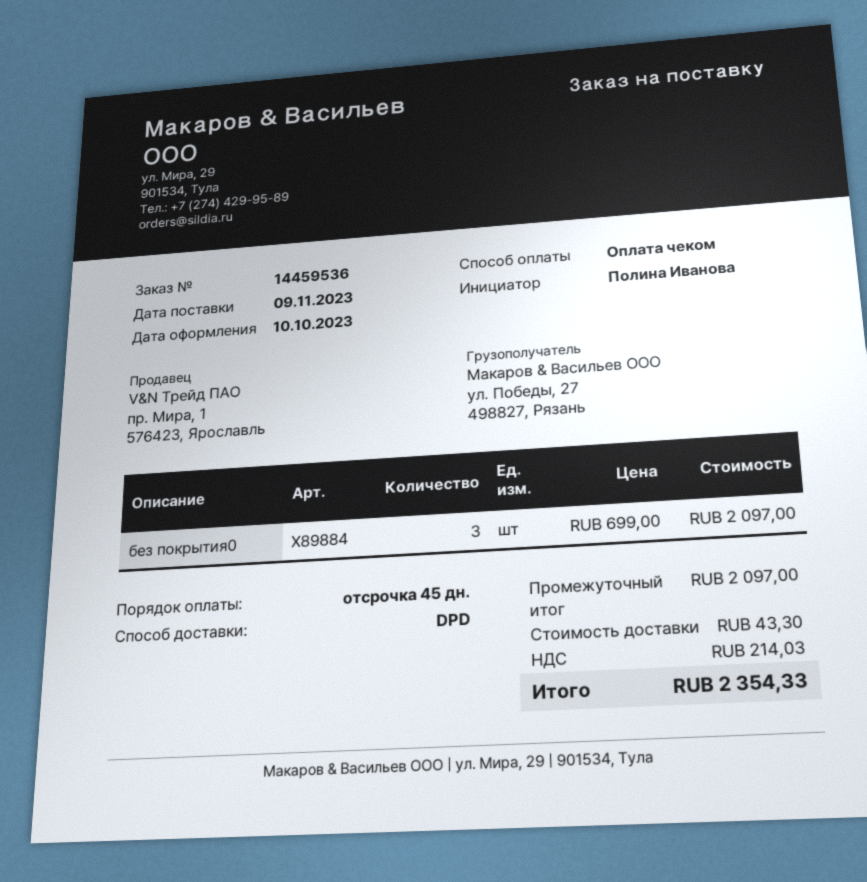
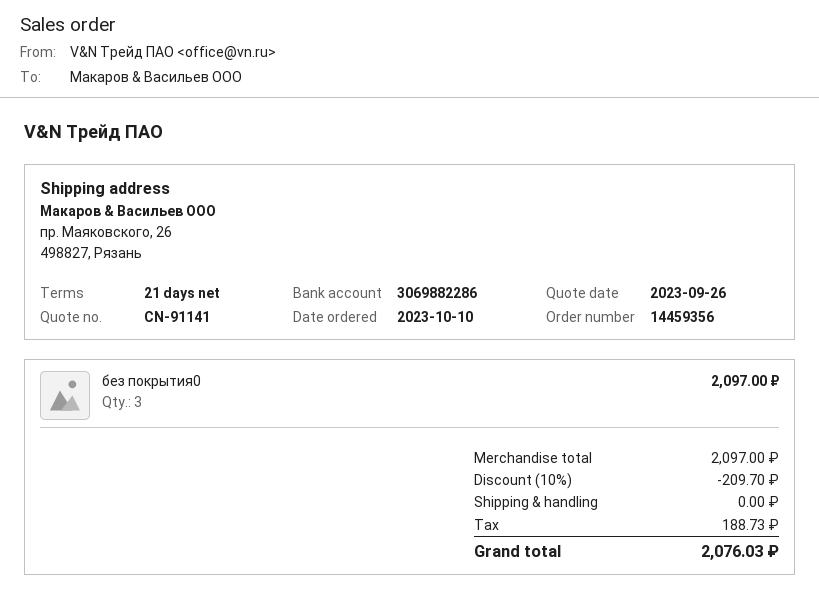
order number: 14459536 -> 14459356
payment terms: 45 days -> 21 days
ship to: ул. Победы, 27, 498827, Рязань -> пр. Маяковского, 26, 498827, Рязань
discount: none -> 10% = 209.70
shipping: 43.30 -> 0.00
tax: 214.03 -> 188.73
total: 2354.33 -> 2076.03

